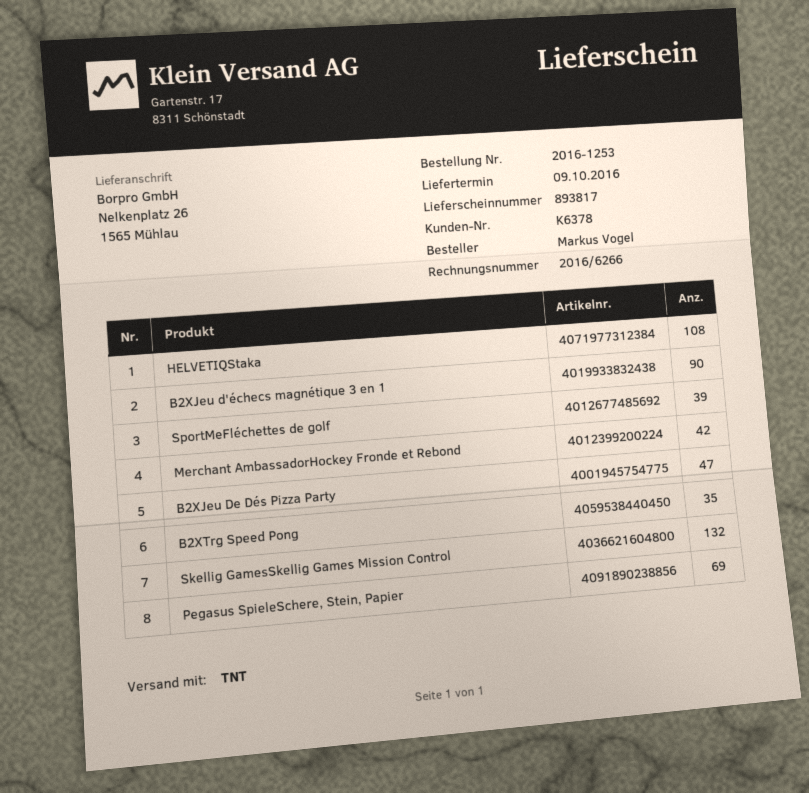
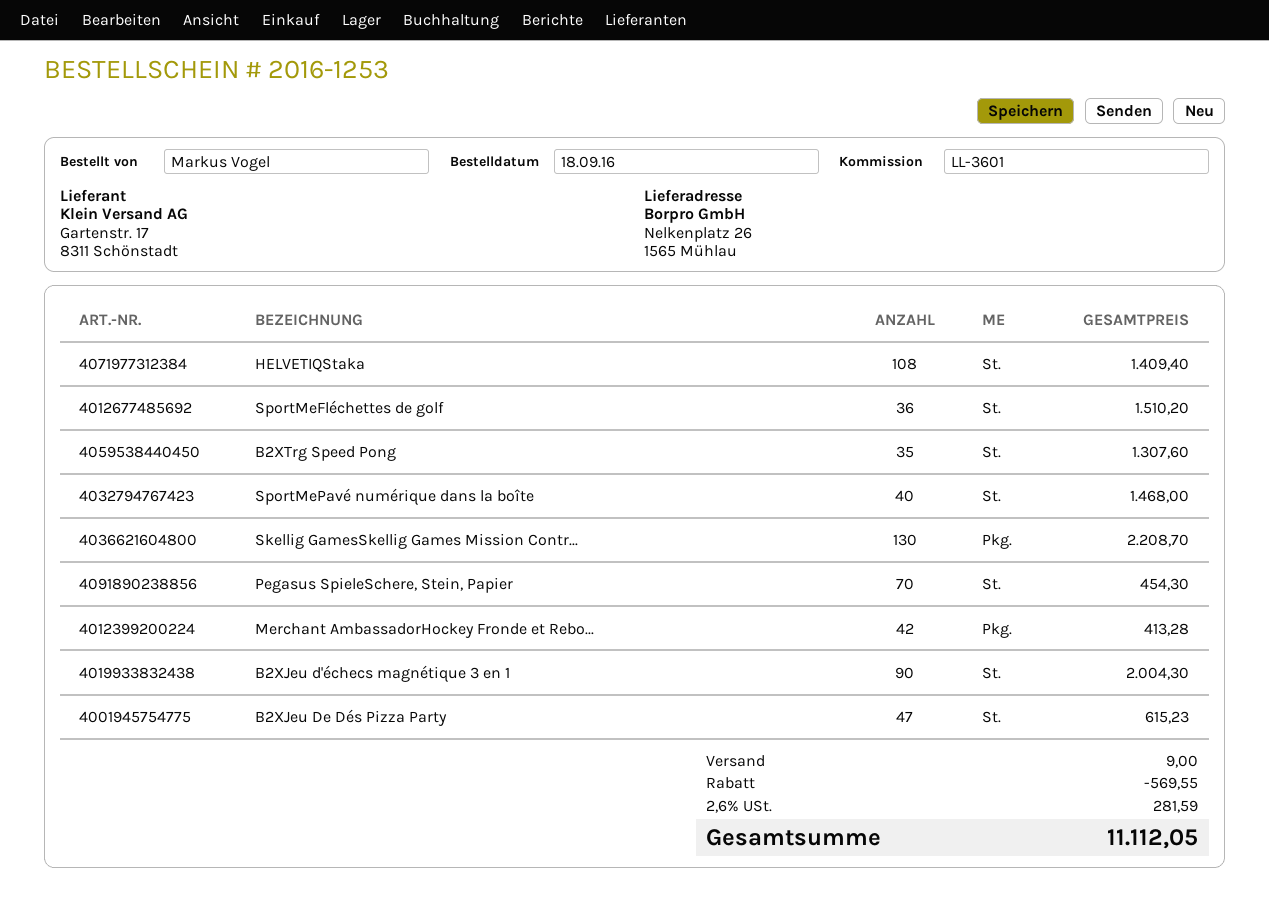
SportMeFléchettes de golf: 39 -> 36
Skellig GamesSkellig Games Mission Control: 132 -> 130
Pegasus SpieleSchere, Stein, Papier: 69 -> 70
SportMePavé numérique dans la boîte: none -> 40

